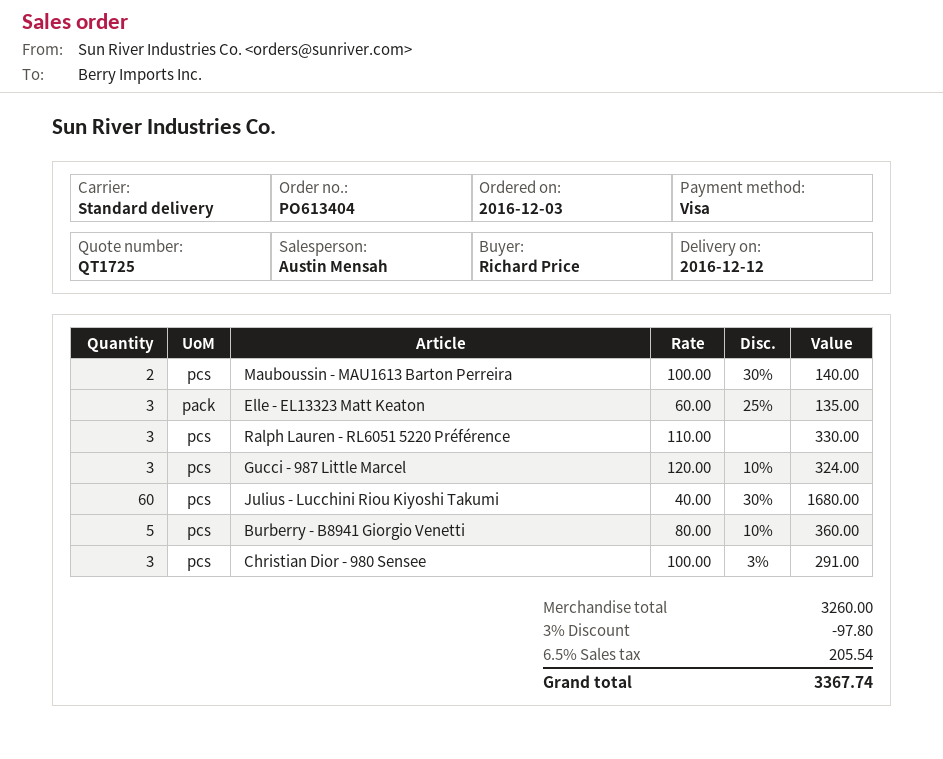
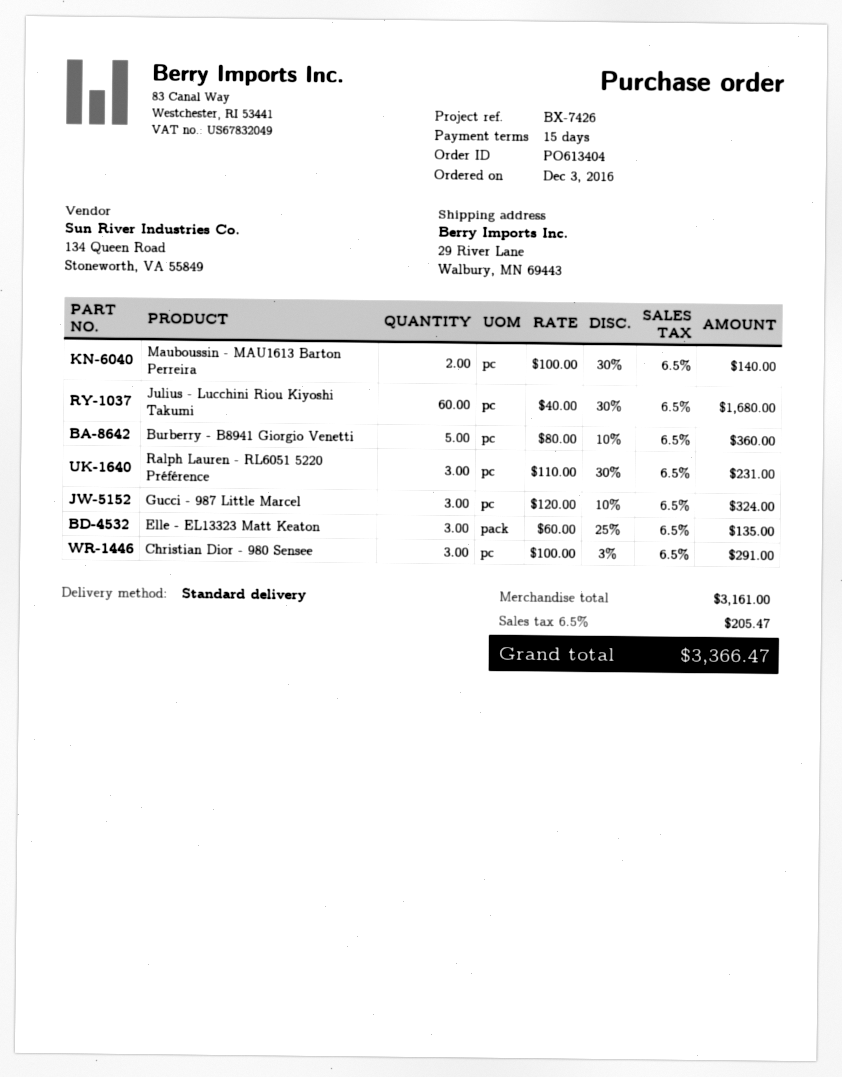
Ralph Lauren - RL6051 5220 Préférence: 3 x 110.00 = 330.00 -> 3 x 110.00 - 30% = 231.00
subtotal: 3260.00 -> 3161.00
discount: 3% = 97.80 -> none
tax: 6.5% = 205.54 -> 6.5% = 205.47
total: 3367.74 -> 3366.47

